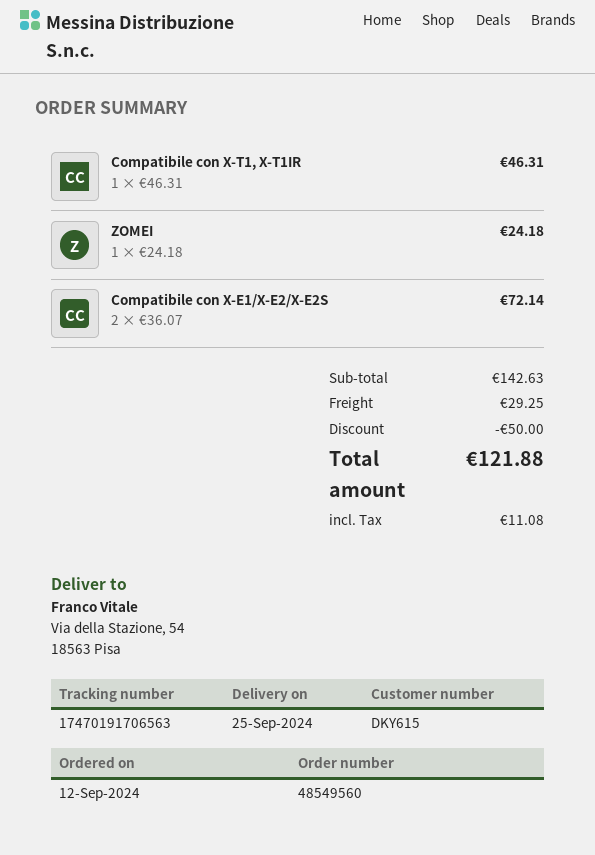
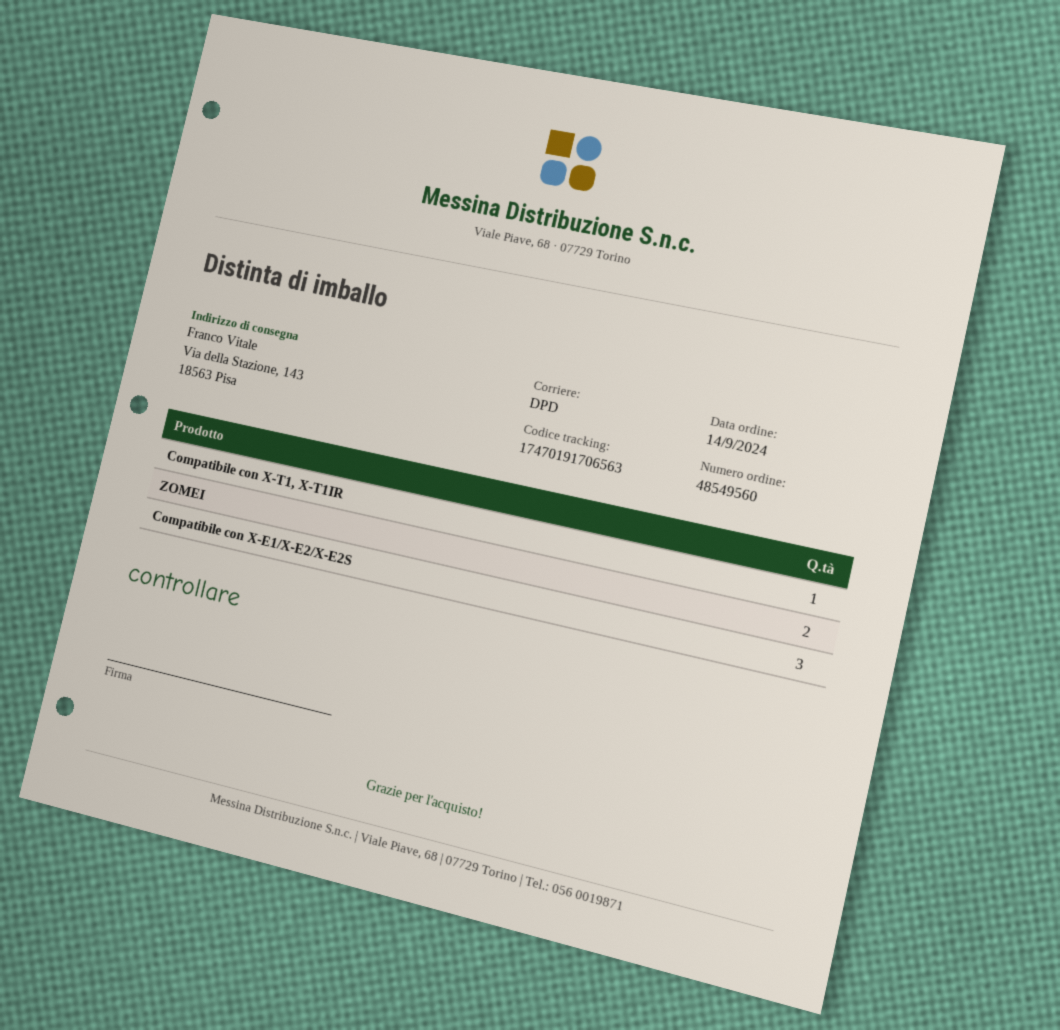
order date: 2024-09-12 -> 2024-09-14
ship to: Via della Stazione, 54, 18563 Pisa -> Via della Stazione, 143, 18563 Pisa
ZOMEI: 1 -> 2
Compatibile con X-E1/X-E2/X-E2S: 2 -> 3

